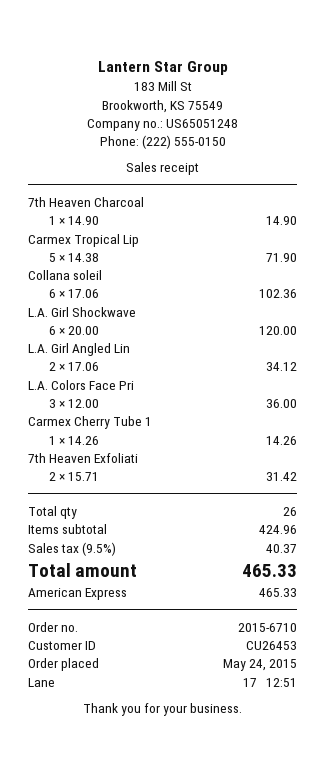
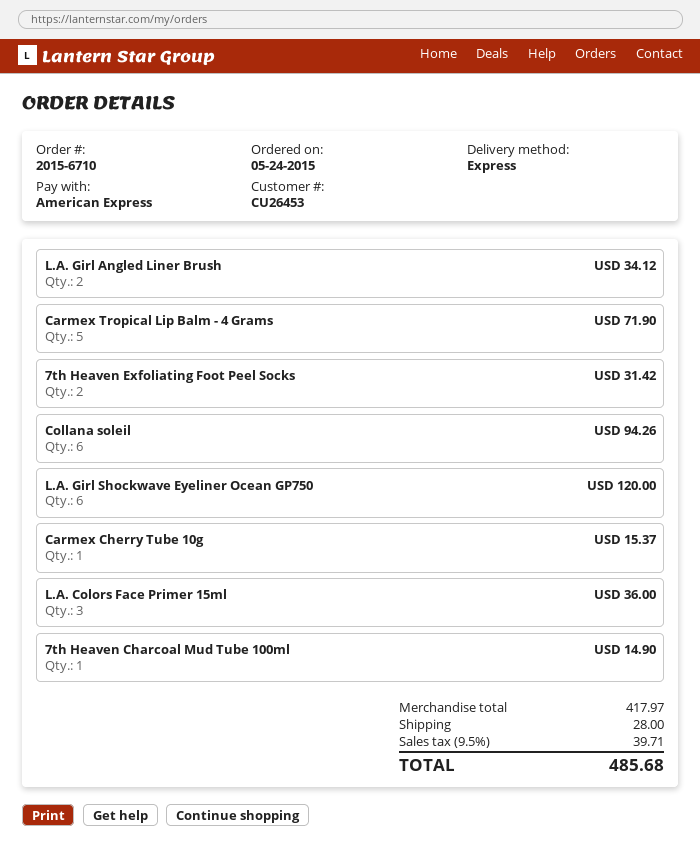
Collana soleil: 6 for 102.36 -> 6 for 94.26
Carmex Cherry Tube 1: 1 for 14.26 -> 1 for 15.37
subtotal: 424.96 -> 417.97
shipping: none -> 28.00
tax: 9.5% = 40.37 -> 9.5% = 39.71
total: 465.33 -> 485.68

